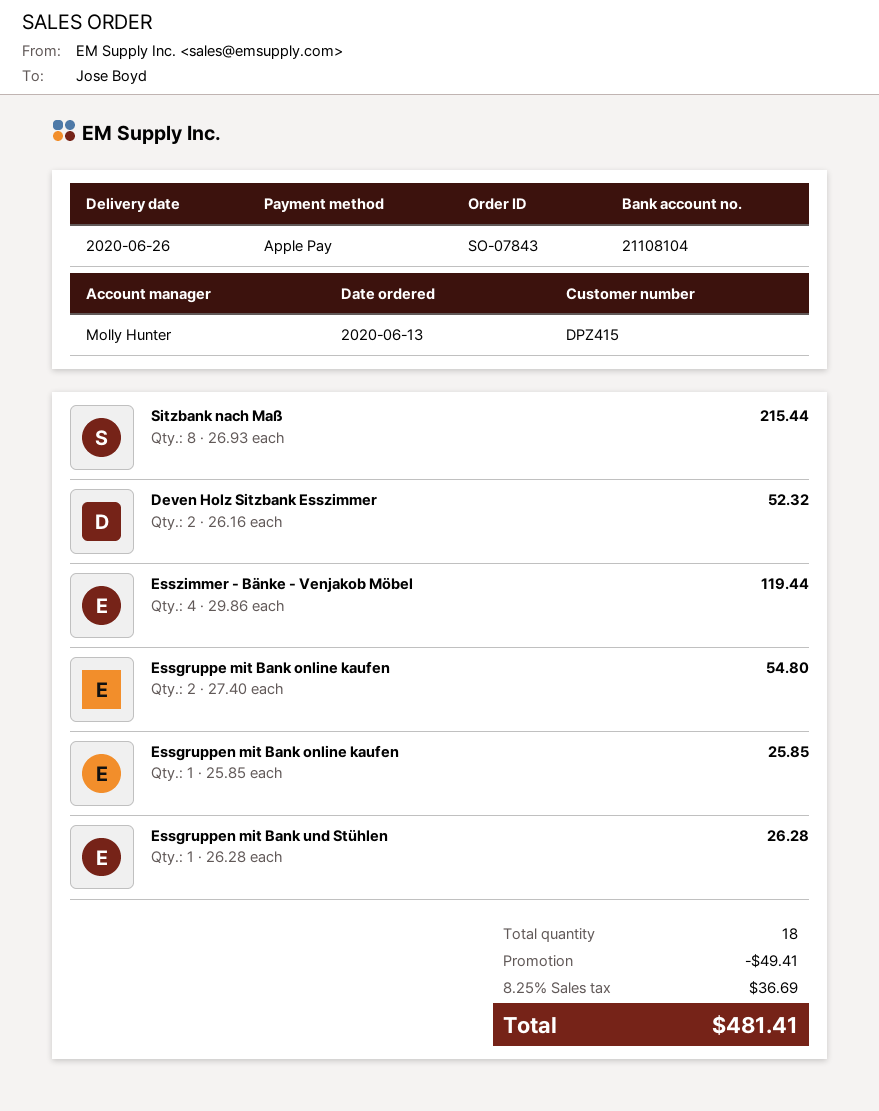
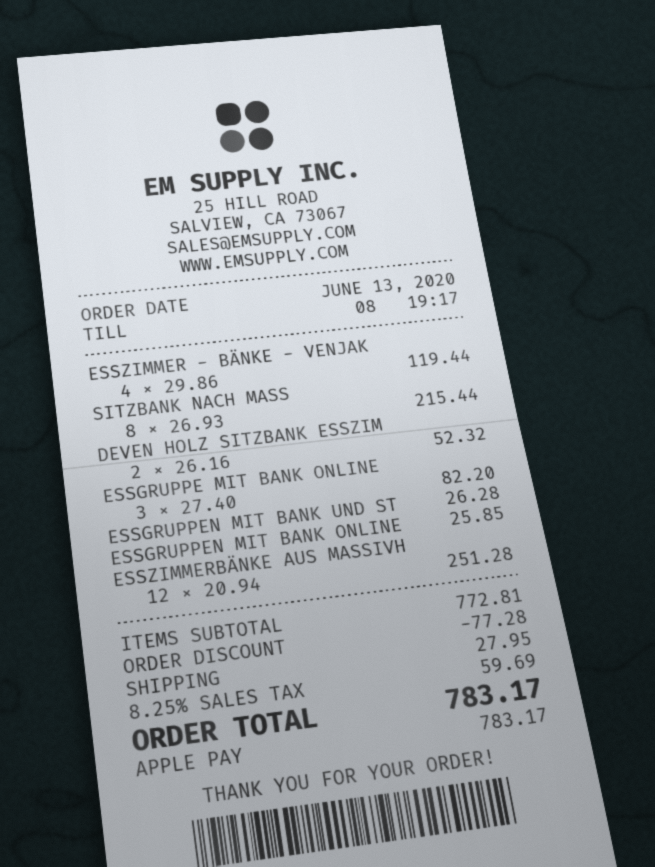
Essgruppe mit Bank online kaufen: 2 x 27.40 = 54.80 -> 3 x 27.40 = 82.20
ESSZIMMERBÄNKE AUS MASSIVH: none -> 12 x 20.94 = 251.28
discount: 49.41 -> 77.28
shipping: none -> 27.95
tax: 8.25% = 36.69 -> 8.25% = 59.69
total: 481.41 -> 783.17

